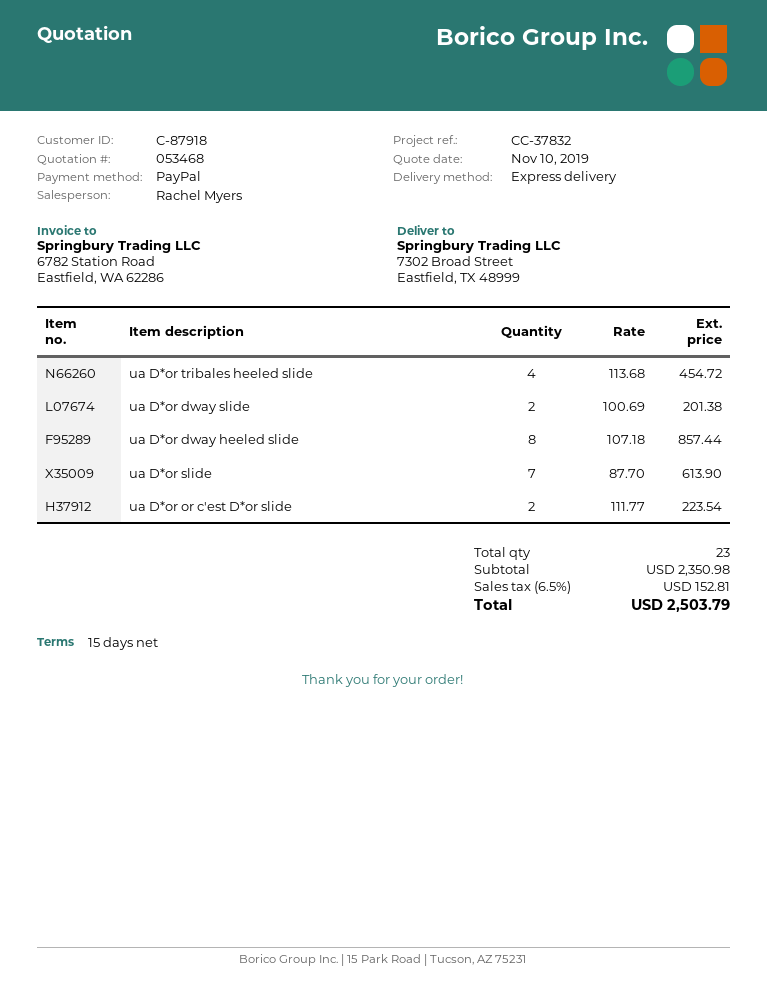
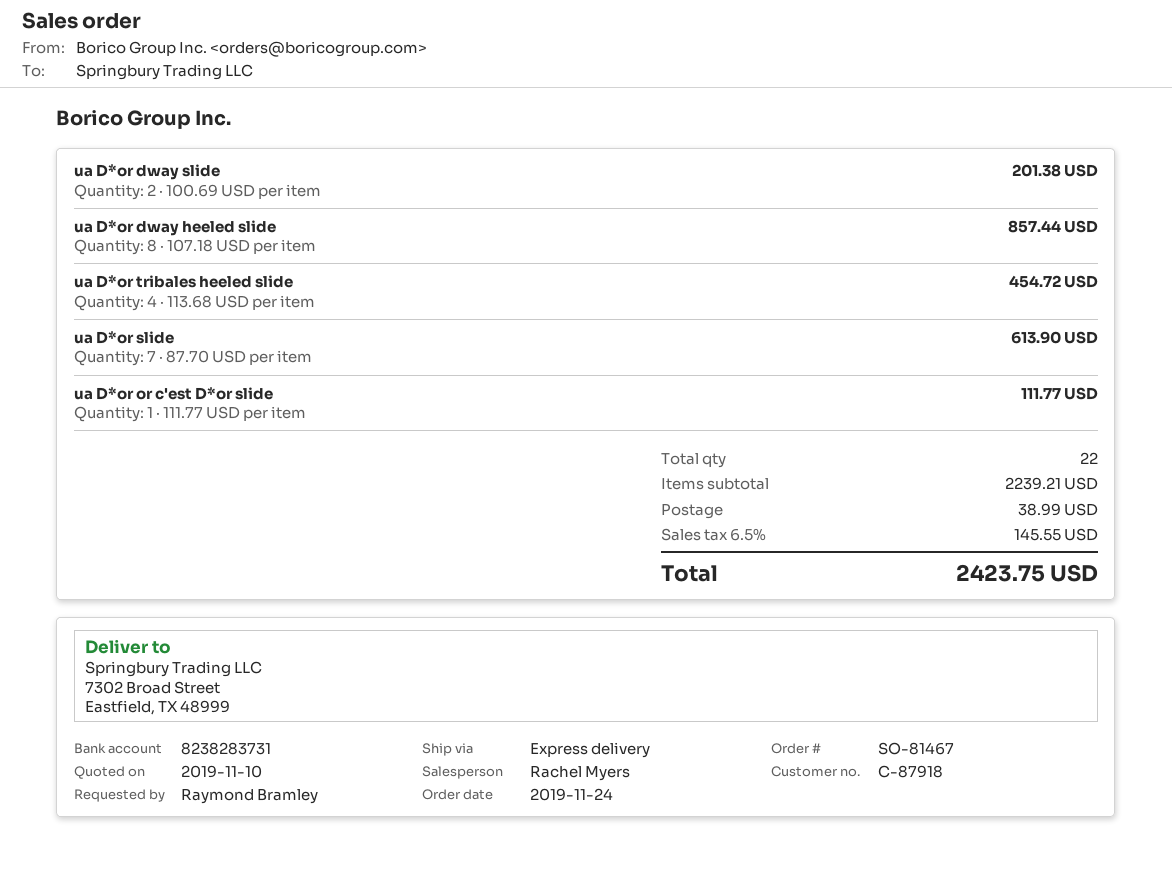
ua D*or or c'est D*or slide: 2 x 111.77 = 223.54 -> 1 x 111.77 = 111.77
total quantity: 23 -> 22
subtotal: 2350.98 -> 2239.21
shipping: none -> 38.99
tax: 6.5% = 152.81 -> 6.5% = 145.55
total: 2503.79 -> 2423.75

